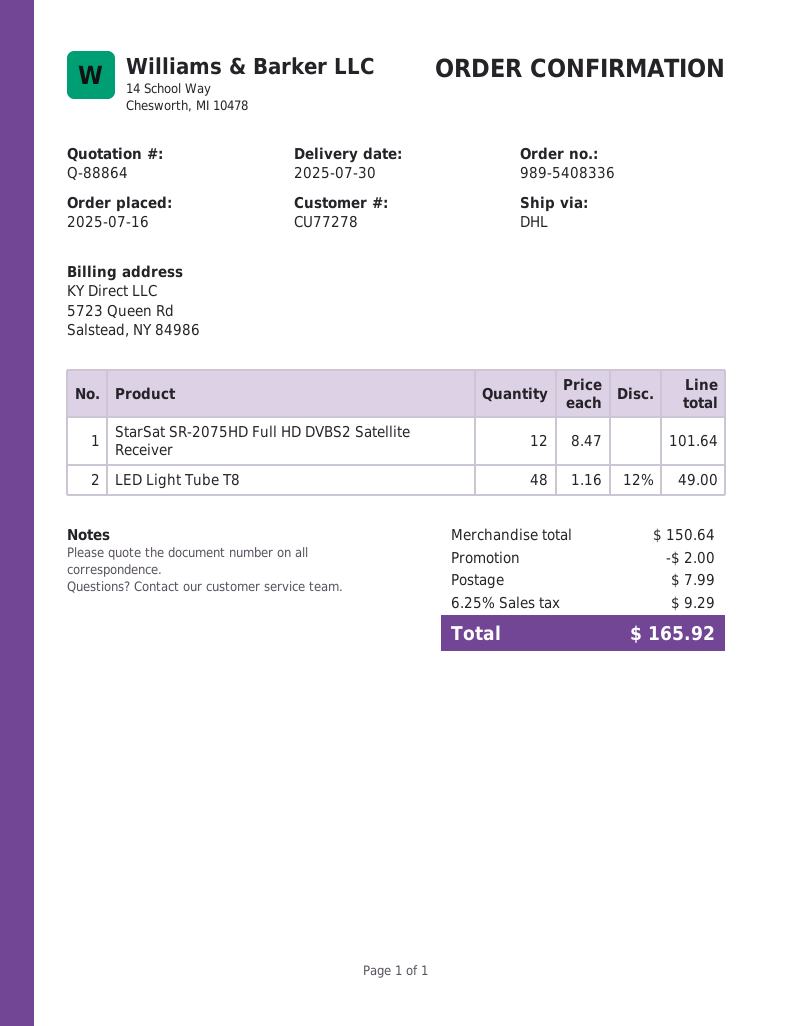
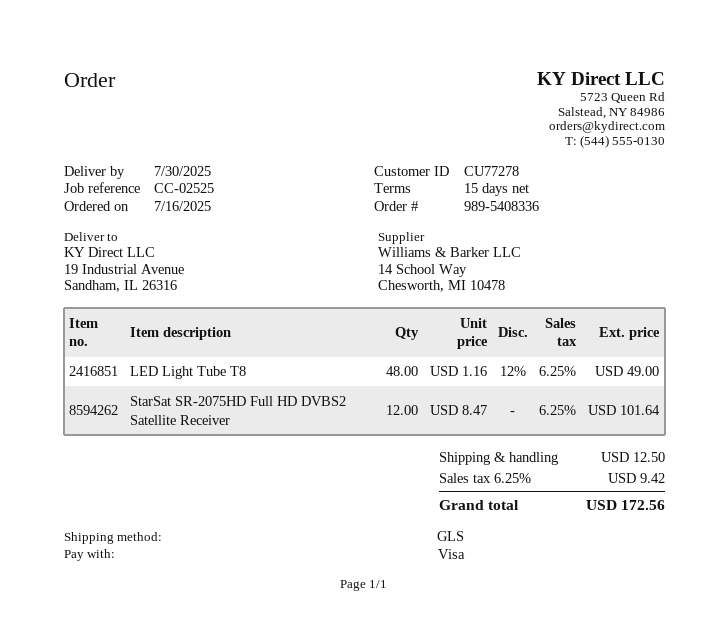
shipping method: DHL -> GLS
discount: 2.00 -> none
shipping: 7.99 -> 12.50
tax: 6.25% = 9.29 -> 6.25% = 9.42
total: 165.92 -> 172.56

